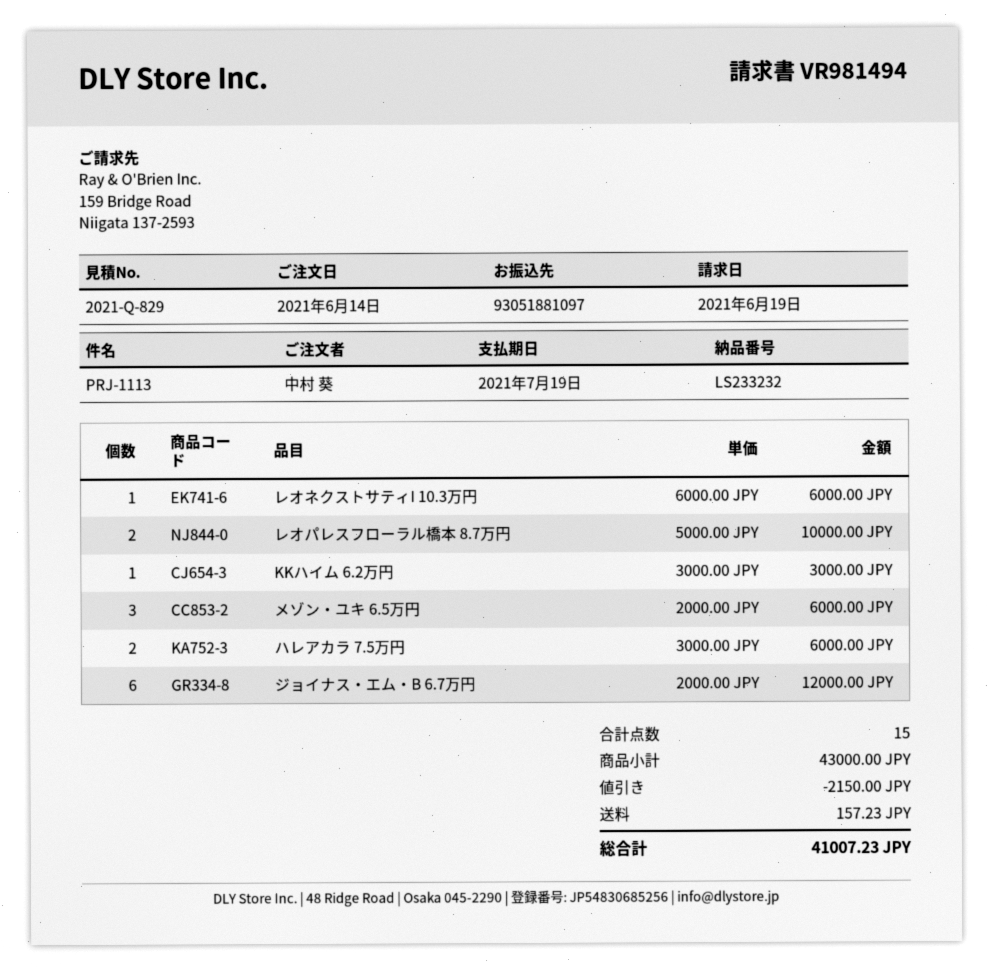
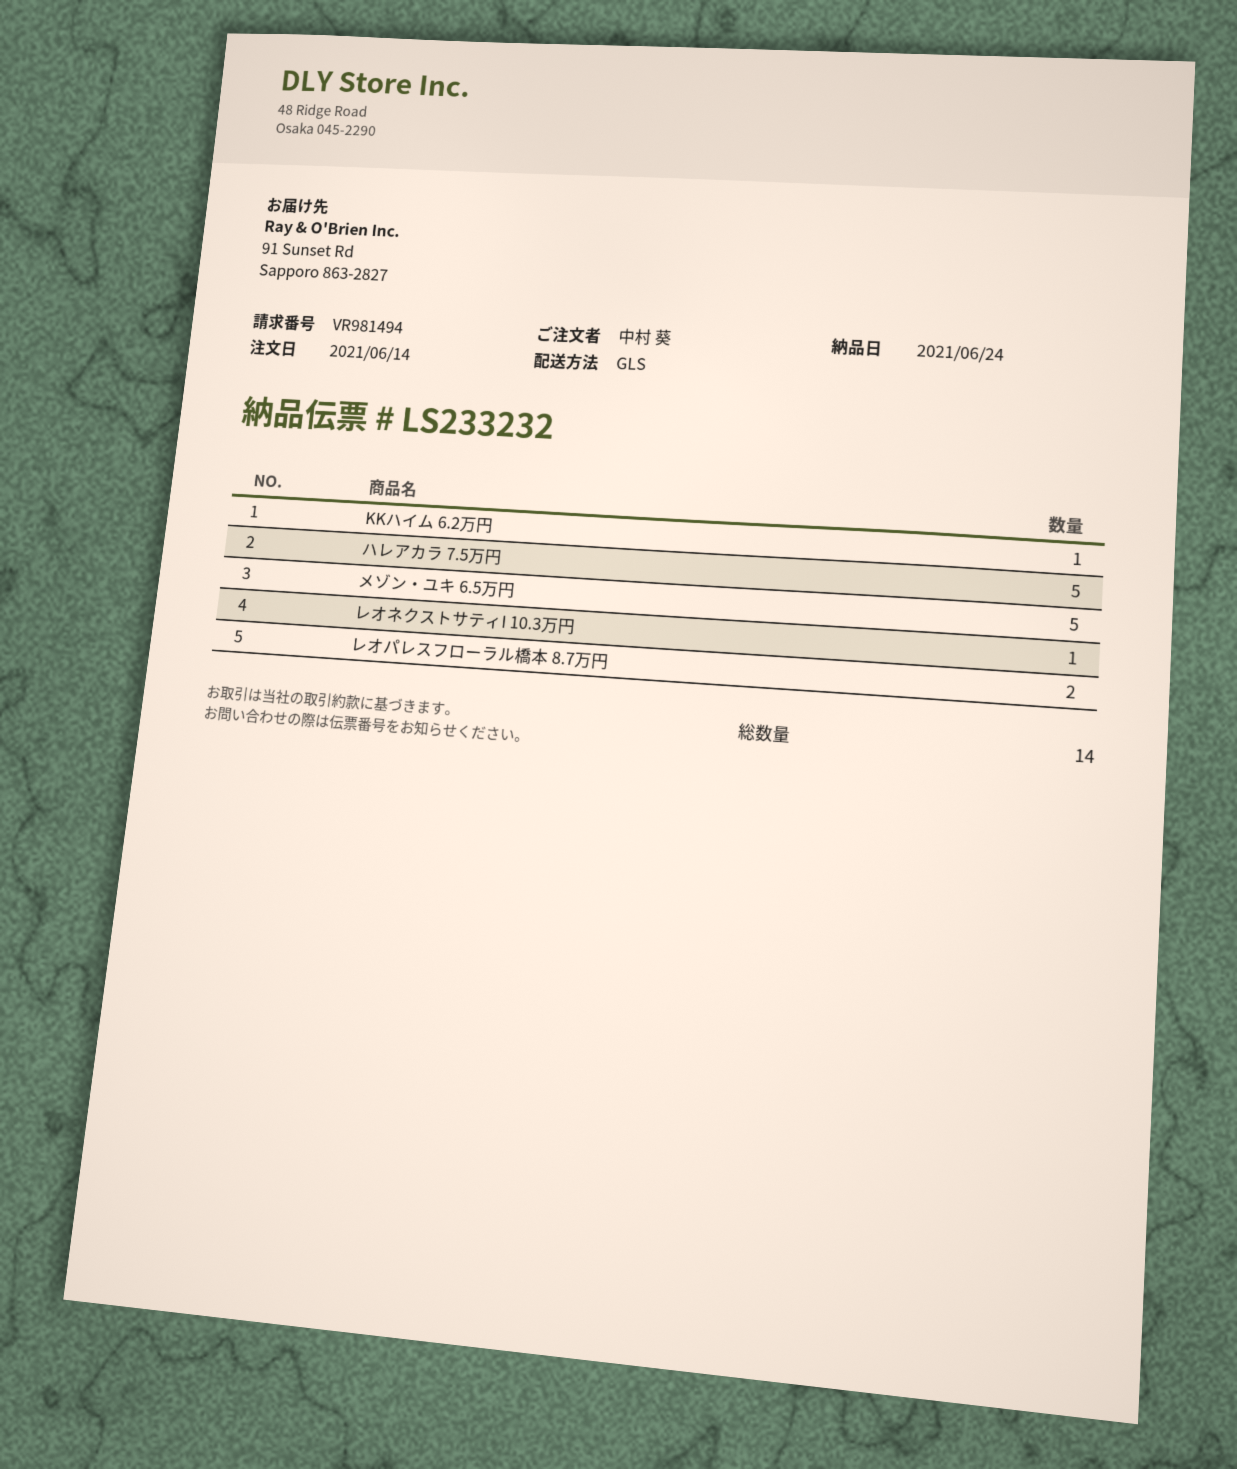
メゾン・ユキ 6.5万円: 3 -> 5
ハレアカラ 7.5万円: 2 -> 5
ジョイナス・エム・B 6.7万円: 6 -> none
total quantity: 15 -> 14

